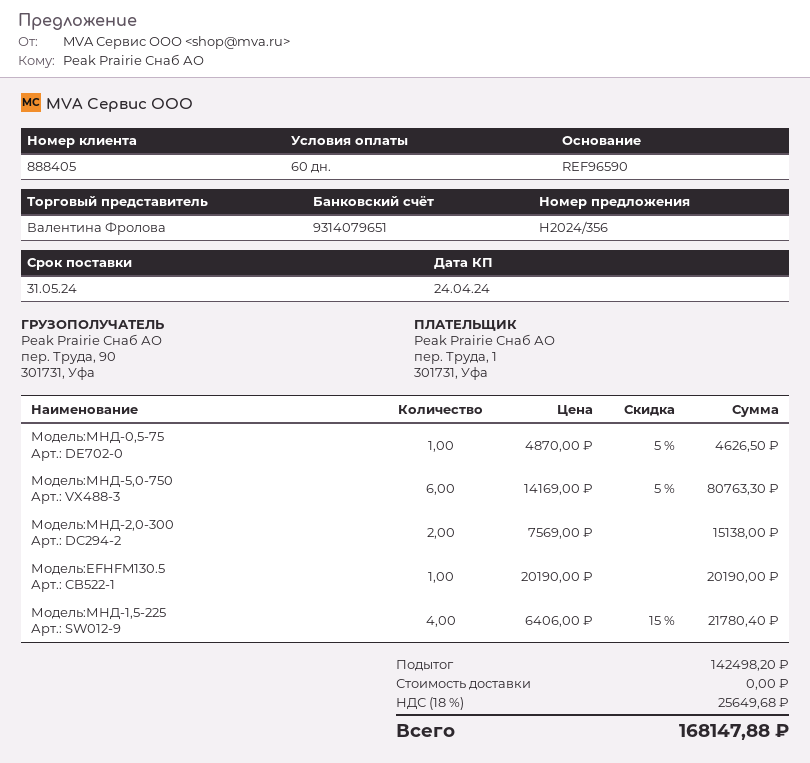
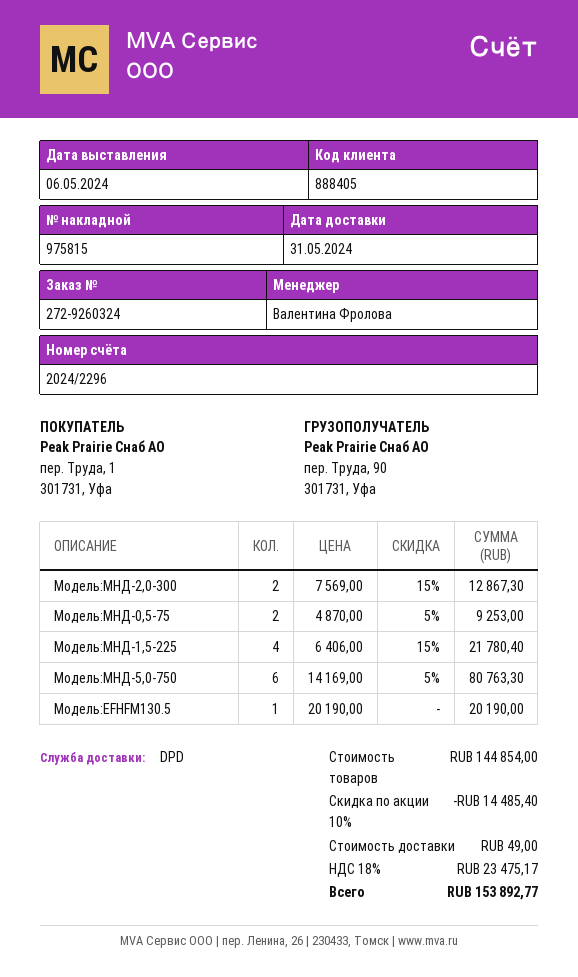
Модель:МНД-0,5-75: 1 x 4870.00 - 5% = 4626.50 -> 2 x 4870.00 - 5% = 9253.00
Модель:МНД-2,0-300: 2 x 7569.00 = 15138.00 -> 2 x 7569.00 - 15% = 12867.30
subtotal: 142498.20 -> 144854.00
discount: none -> 10% = 14485.40
shipping: 0.00 -> 49.00
tax: 18% = 25649.68 -> 18% = 23475.17
total: 168147.88 -> 153892.77

